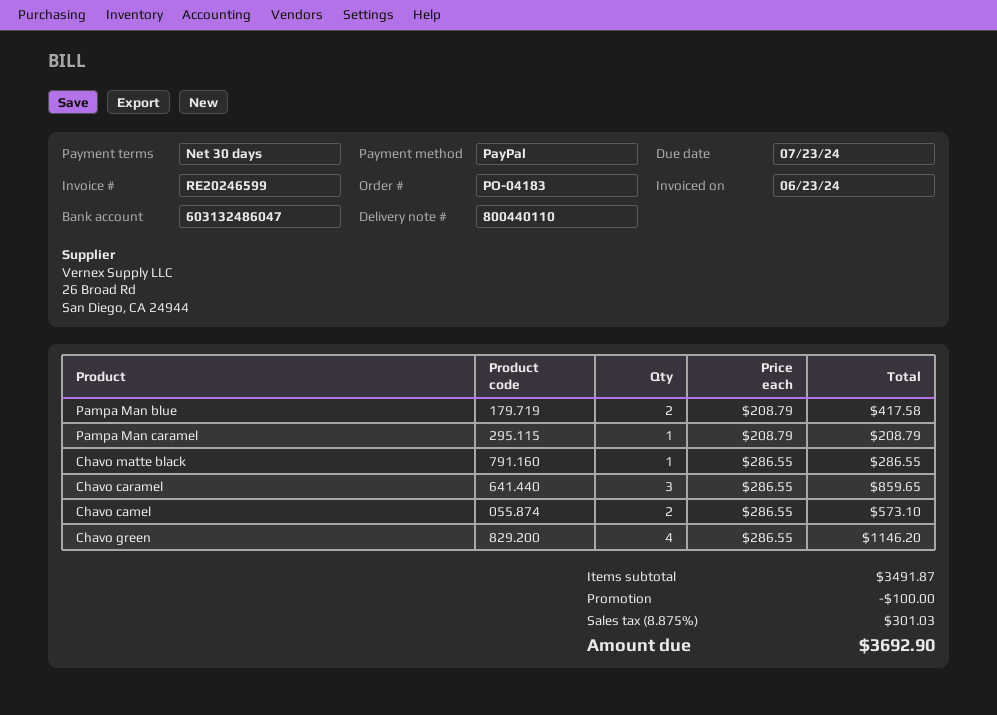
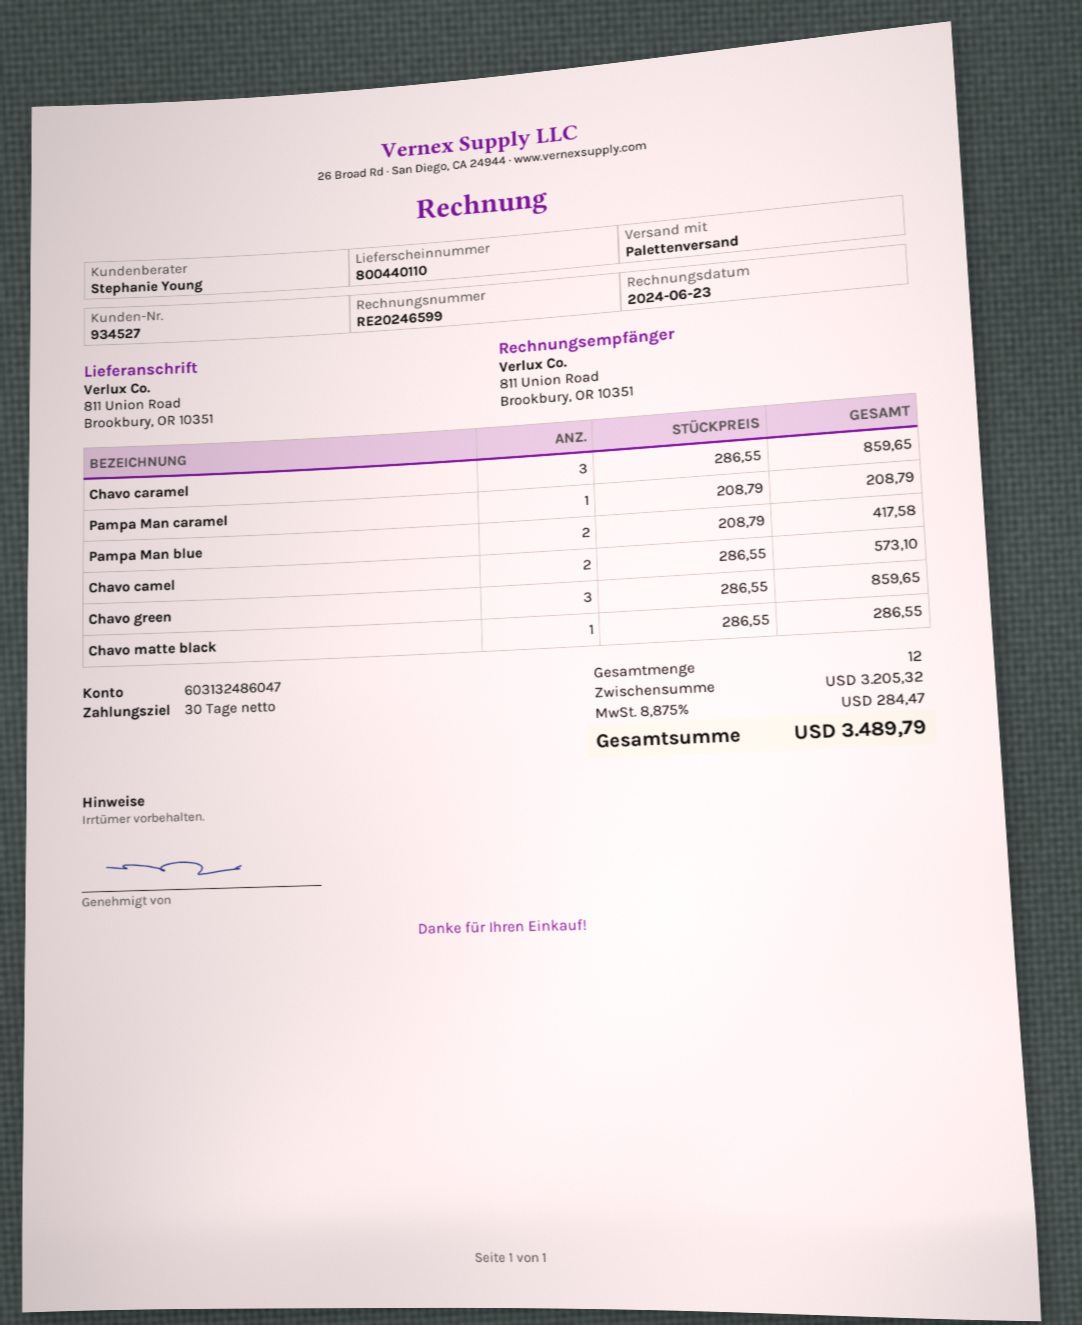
Chavo green: 4 x 286.55 = 1146.20 -> 3 x 286.55 = 859.65
subtotal: 3491.87 -> 3205.32
discount: 100.00 -> none
tax: 8.875% = 301.03 -> 8.875% = 284.47
total: 3692.90 -> 3489.79

